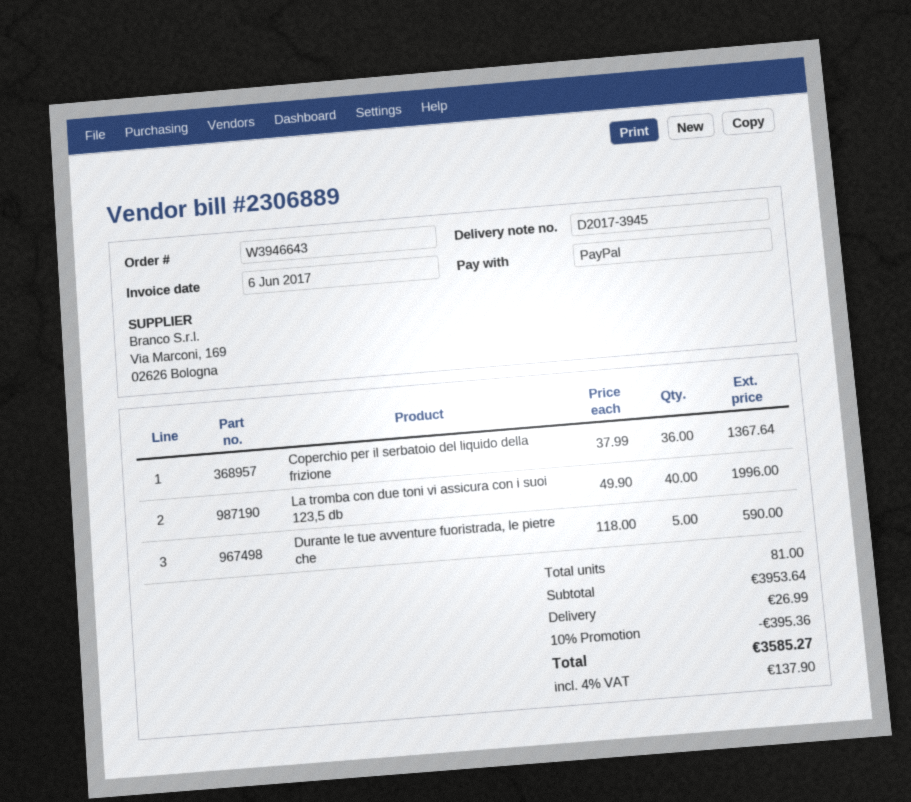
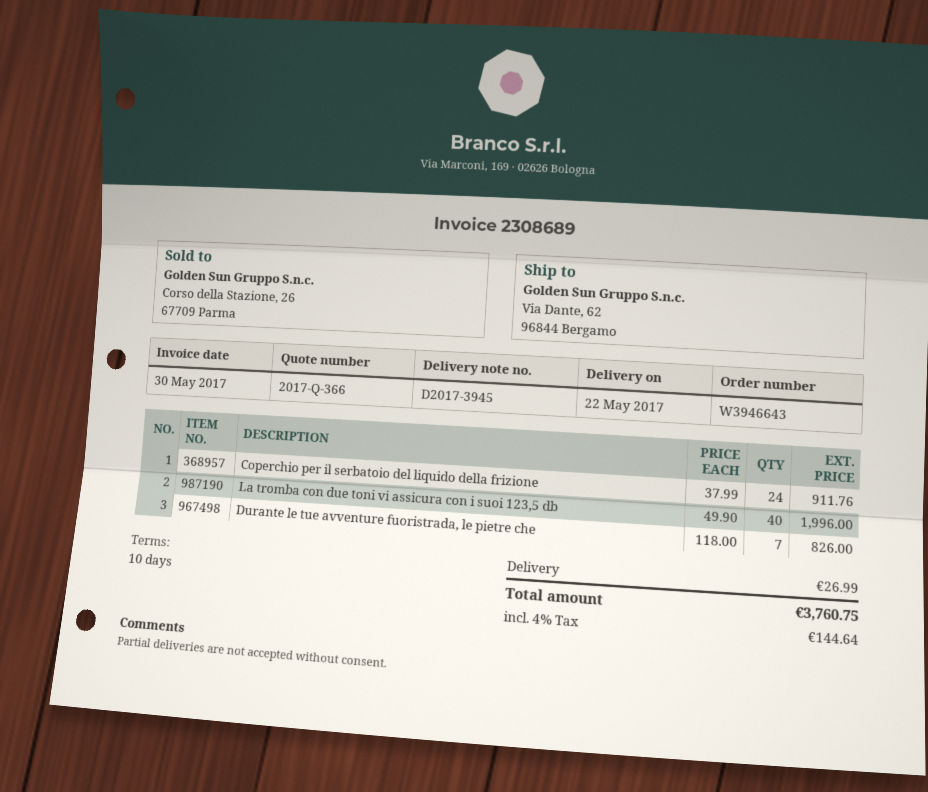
invoice number: 2306889 -> 2308689
invoice date: 2017-06-06 -> 2017-05-30
Coperchio per il serbatoio del liquido della frizione: 36 x 37.99 = 1367.64 -> 24 x 37.99 = 911.76
Durante le tue avventure fuoristrada, le pietre che: 5 x 118.00 = 590.00 -> 7 x 118.00 = 826.00
discount: 10% = 395.36 -> none
tax: 4% = 137.90 -> 4% = 144.64
total: 3585.27 -> 3760.75

